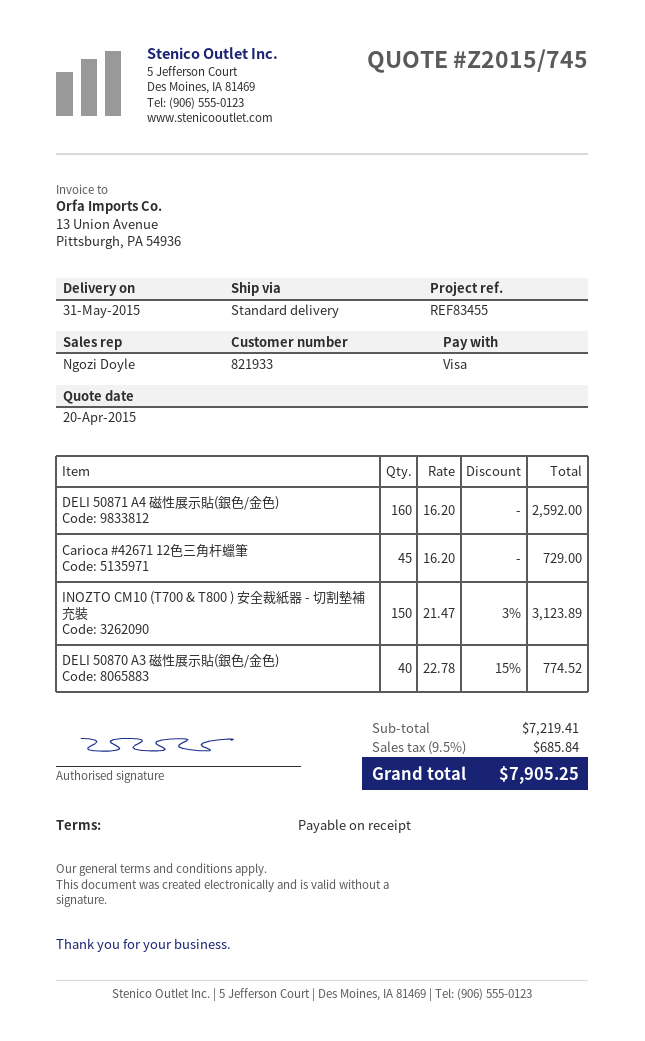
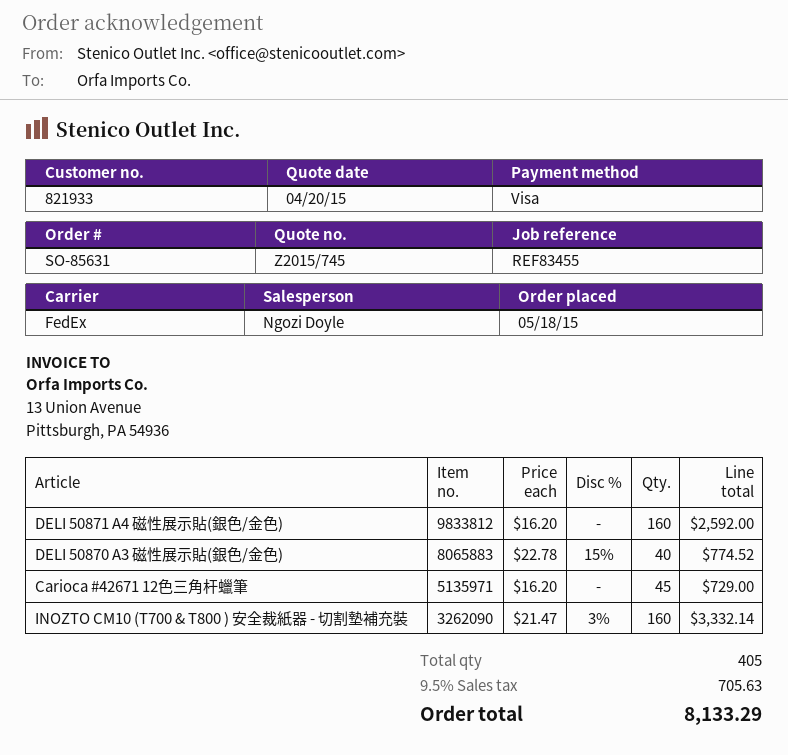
shipping method: standard -> FedEx
INOZTO CM10 (T700 & T800 ) 安全裁紙器 - 切割墊補充裝: 150 x 21.47 - 3% = 3123.89 -> 160 x 21.47 - 3% = 3332.14
tax: 9.5% = 685.84 -> 9.5% = 705.63
total: 7905.25 -> 8133.29

